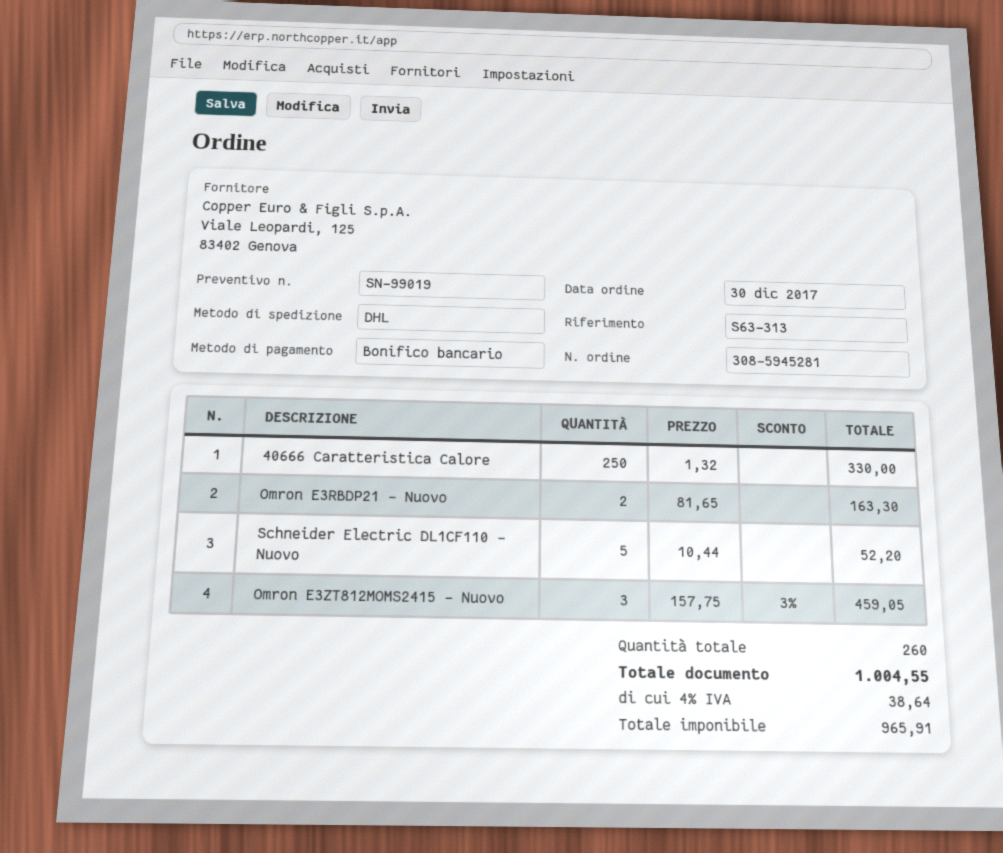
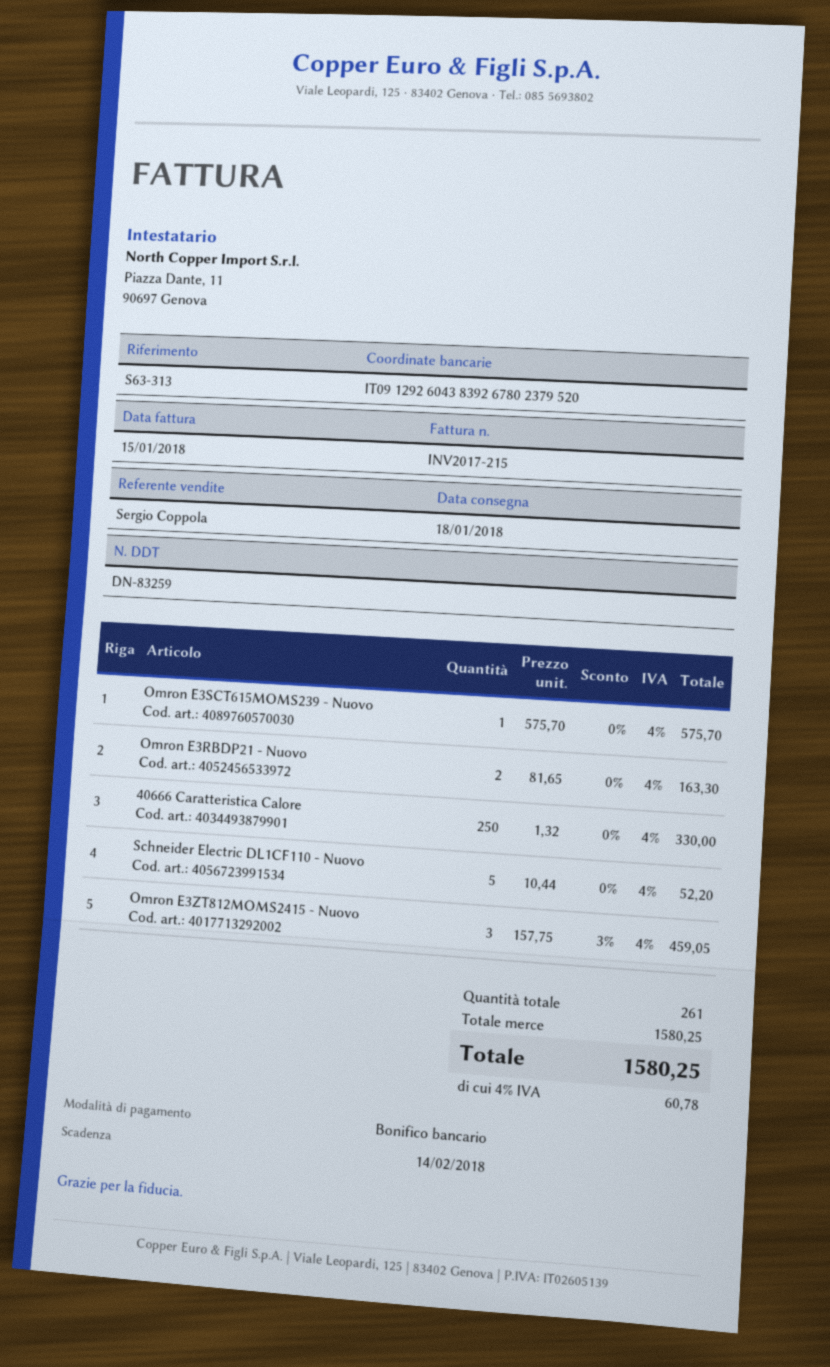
Omron E3SCT615MOMS239 - Nuovo: none -> 1 x 575.70 = 575.70
total quantity: 260 -> 261
tax: 4% = 38.64 -> 4% = 60.78
total: 1004.55 -> 1580.25

